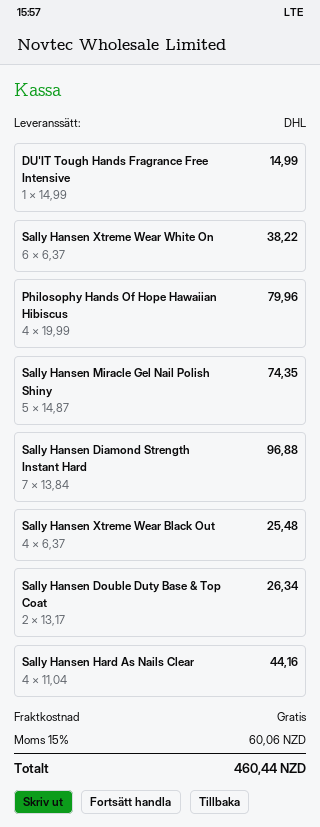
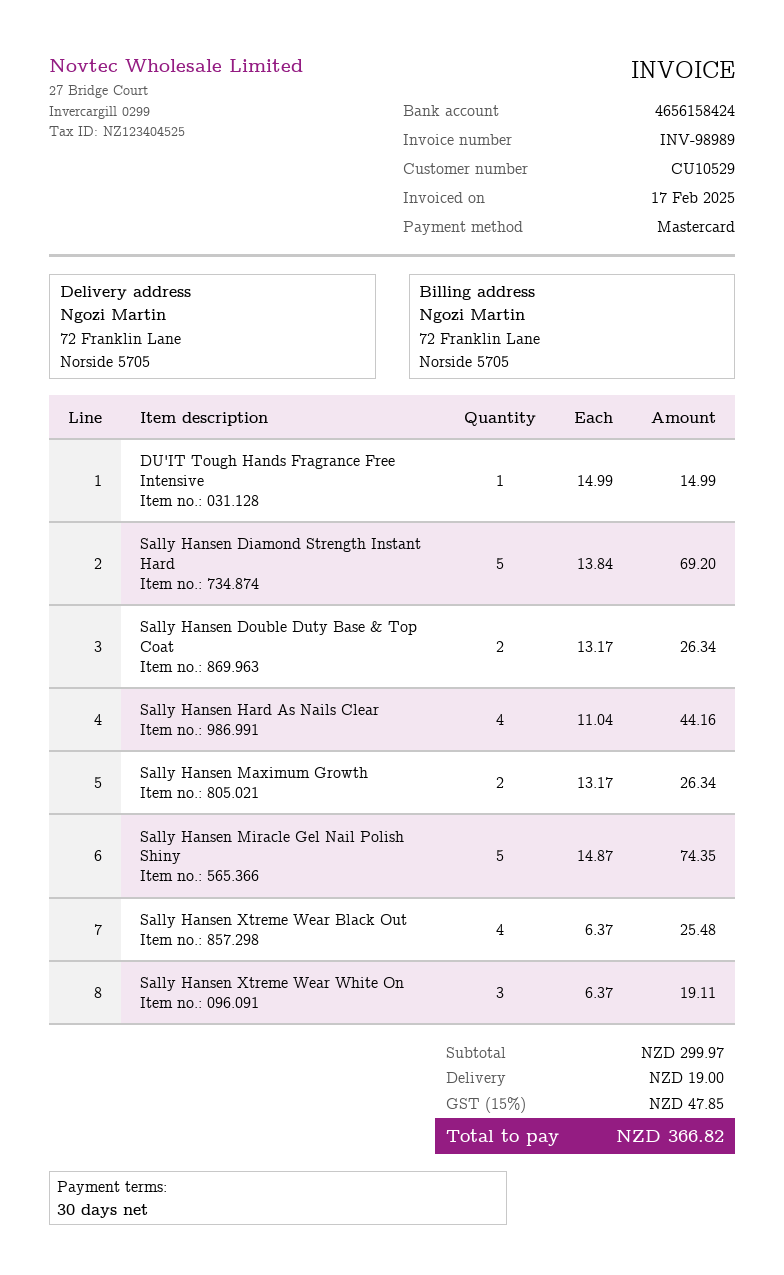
Sally Hansen Xtreme Wear White On: 6 x 6.37 = 38.22 -> 3 x 6.37 = 19.11
Philosophy Hands Of Hope Hawaiian Hibiscus: 4 x 19.99 = 79.96 -> none
Sally Hansen Diamond Strength Instant Hard: 7 x 13.84 = 96.88 -> 5 x 13.84 = 69.20
Sally Hansen Maximum Growth: none -> 2 x 13.17 = 26.34
shipping: 0.00 -> 19.00
tax: 15% = 60.06 -> 15% = 47.85
total: 460.44 -> 366.82

